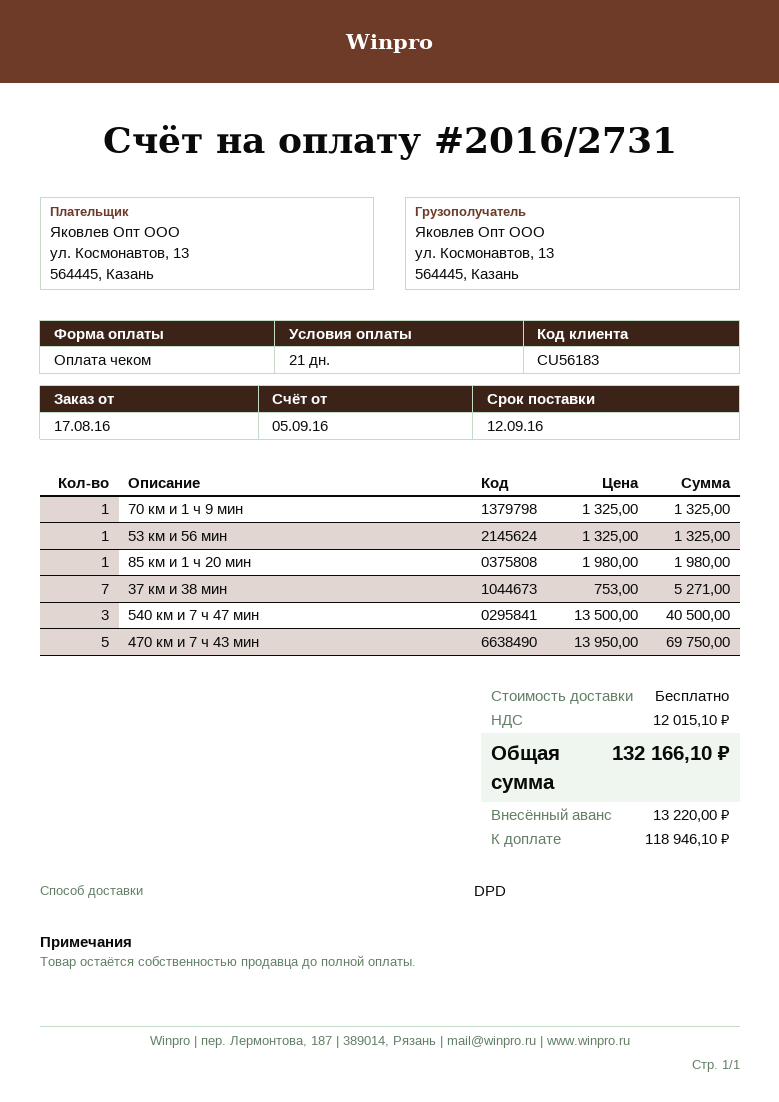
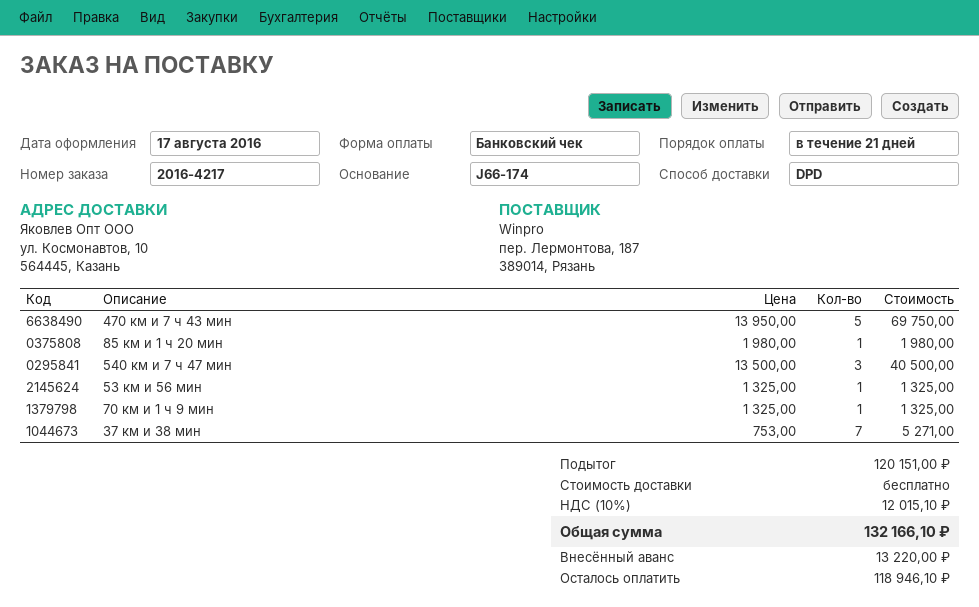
ship to: ул. Космонавтов, 13, 564445, Казань -> ул. Космонавтов, 10, 564445, Казань

